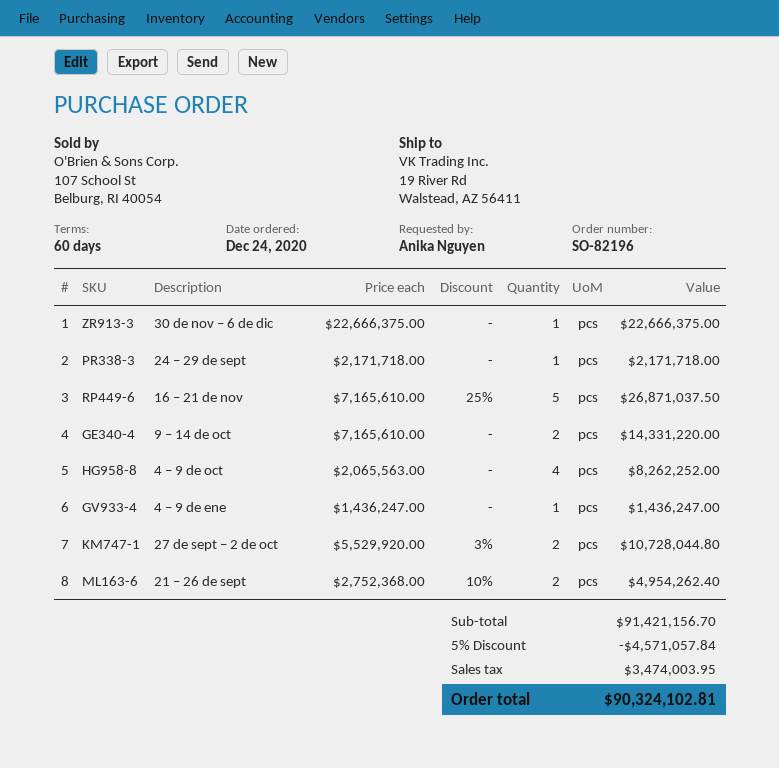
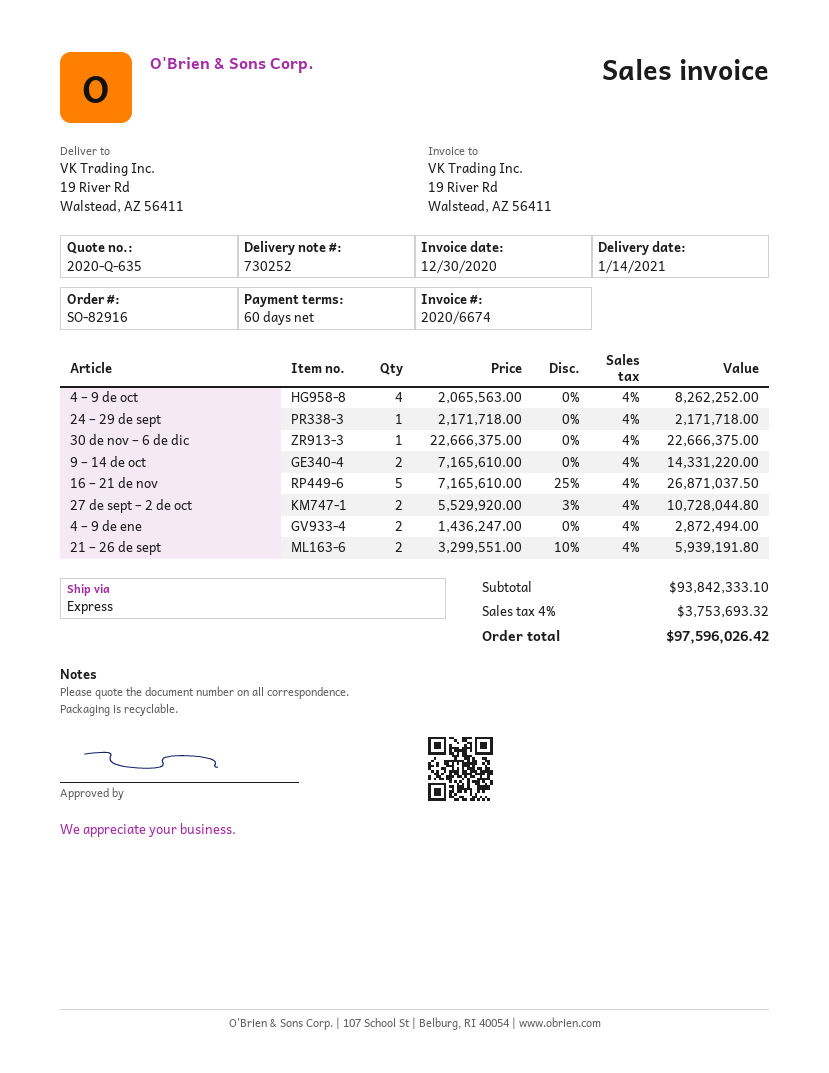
order number: SO-82196 -> SO-82916
4 – 9 de ene: 1 x 1436247.00 = 1436247.00 -> 2 x 1436247.00 = 2872494.00
21 – 26 de sept: 2 x 2752368.00 - 10% = 4954262.40 -> 2 x 3299551.00 - 10% = 5939191.80
subtotal: 91421156.70 -> 93842333.10
discount: 5% = 4571057.84 -> none
tax: 3474003.95 -> 3753693.32
total: 90324102.81 -> 97596026.42

